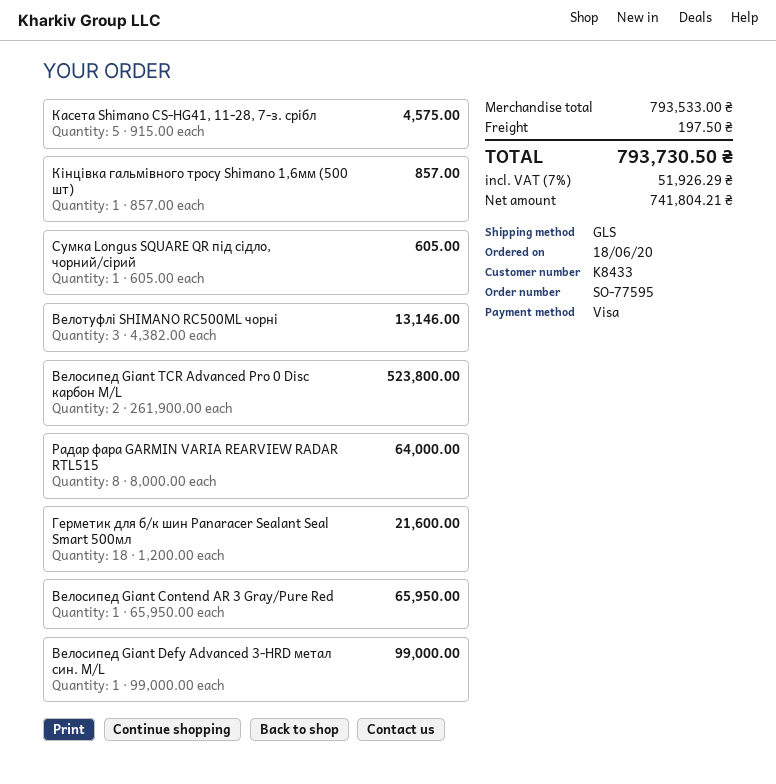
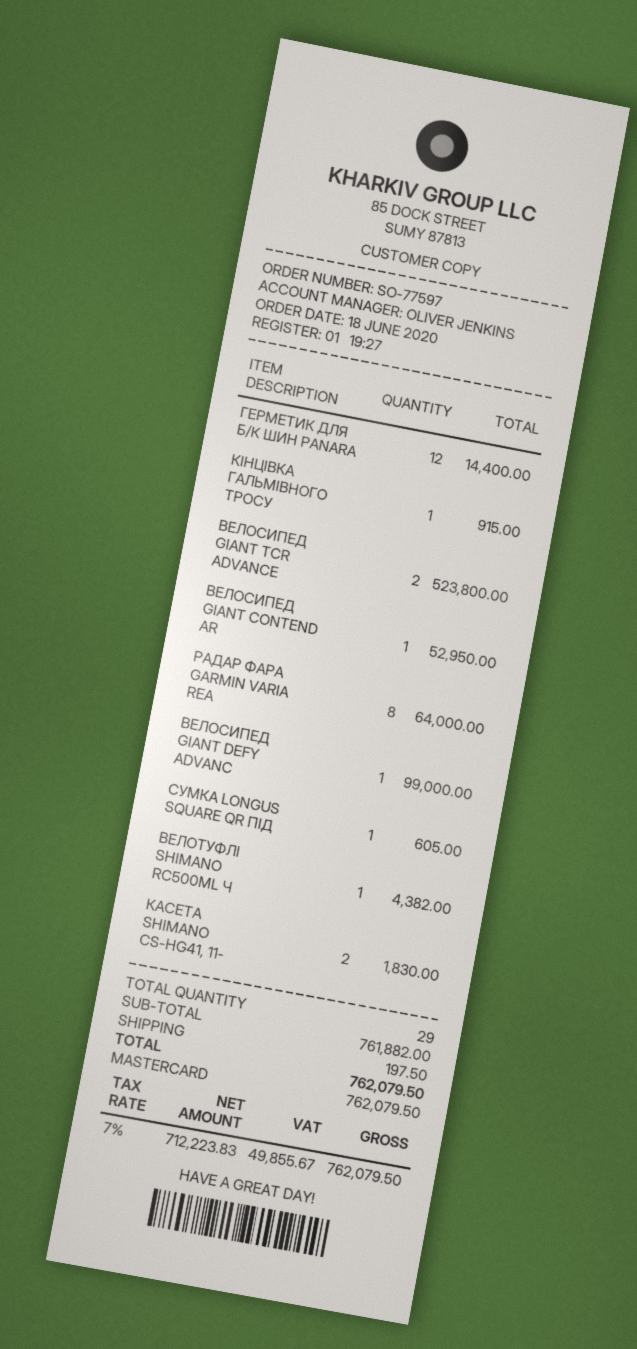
order number: SO-77595 -> SO-77597
payment method: Visa -> Mastercard
Касета Shimano CS-HG41, 11-28, 7-з. срібл: 5 for 4575.00 -> 2 for 1830.00
Кінцівка гальмівного тросу Shimano 1,6мм (500 шт): 1 for 857.00 -> 1 for 915.00
Велотуфлі SHIMANO RC500ML чорні: 3 for 13146.00 -> 1 for 4382.00
Герметик для б/к шин Panaracer Sealant Seal Smart 500мл: 18 for 21600.00 -> 12 for 14400.00
Велосипед Giant Contend AR 3 Gray/Pure Red: 1 for 65950.00 -> 1 for 52950.00
subtotal: 793533.00 -> 761882.00
net: 741804.21 -> 712223.83
tax: 7% = 51926.29 -> 7% = 49855.67
total: 793730.50 -> 762079.50

